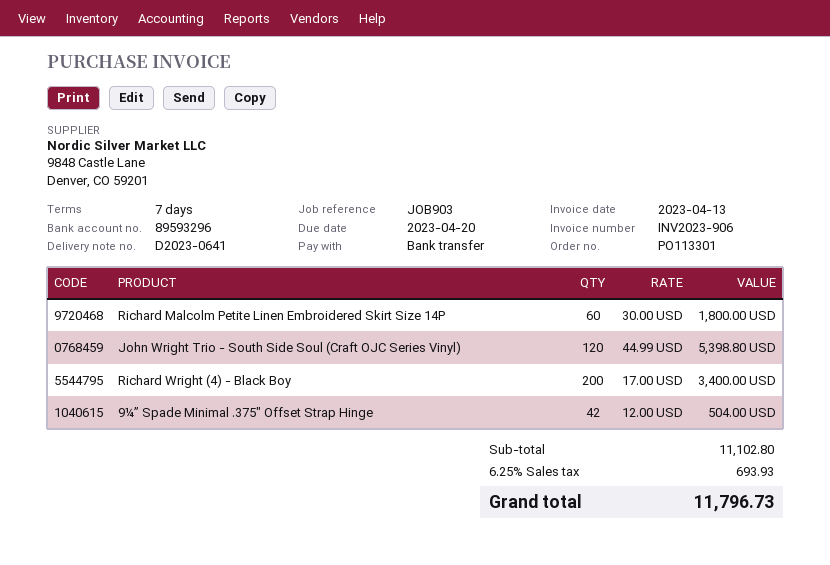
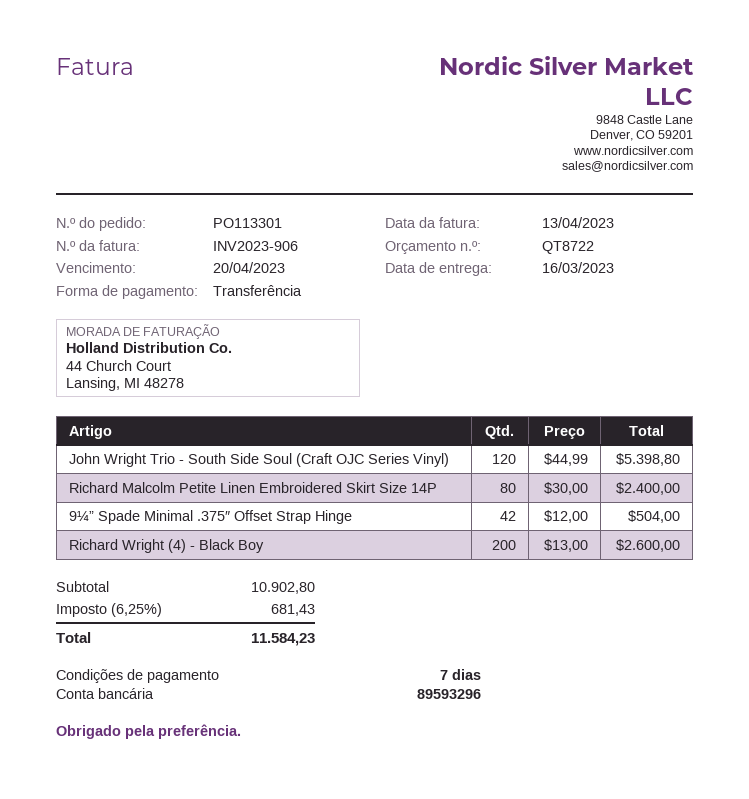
Richard Malcolm Petite Linen Embroidered Skirt Size 14P: 60 x 30.00 = 1800.00 -> 80 x 30.00 = 2400.00
Richard Wright (4) - Black Boy: 200 x 17.00 = 3400.00 -> 200 x 13.00 = 2600.00
subtotal: 11102.80 -> 10902.80
tax: 6.25% = 693.93 -> 6.25% = 681.43
total: 11796.73 -> 11584.23

